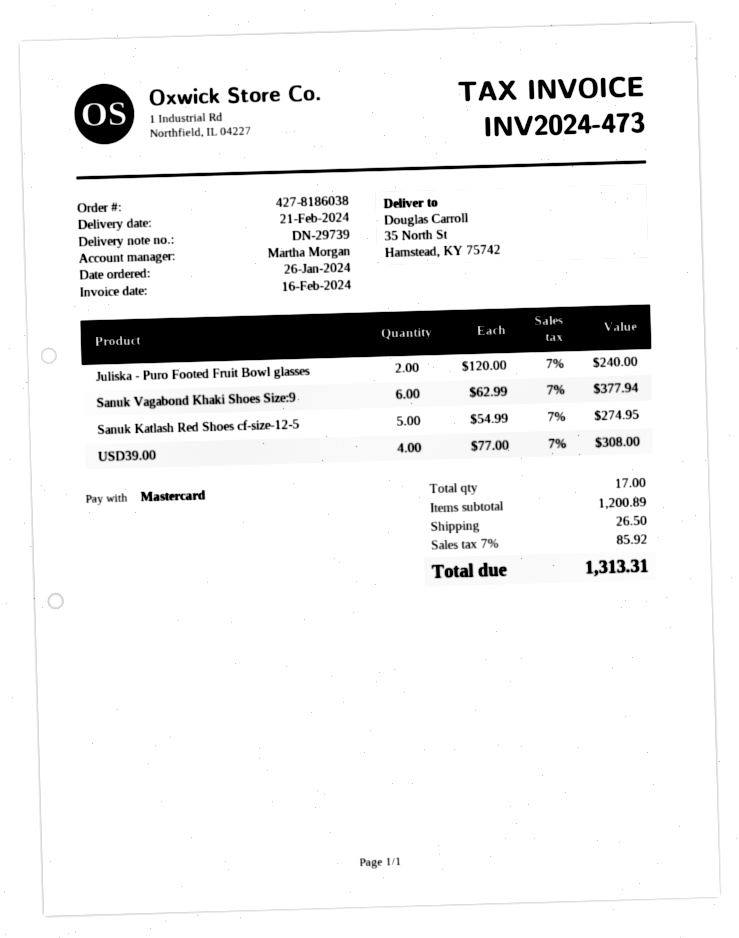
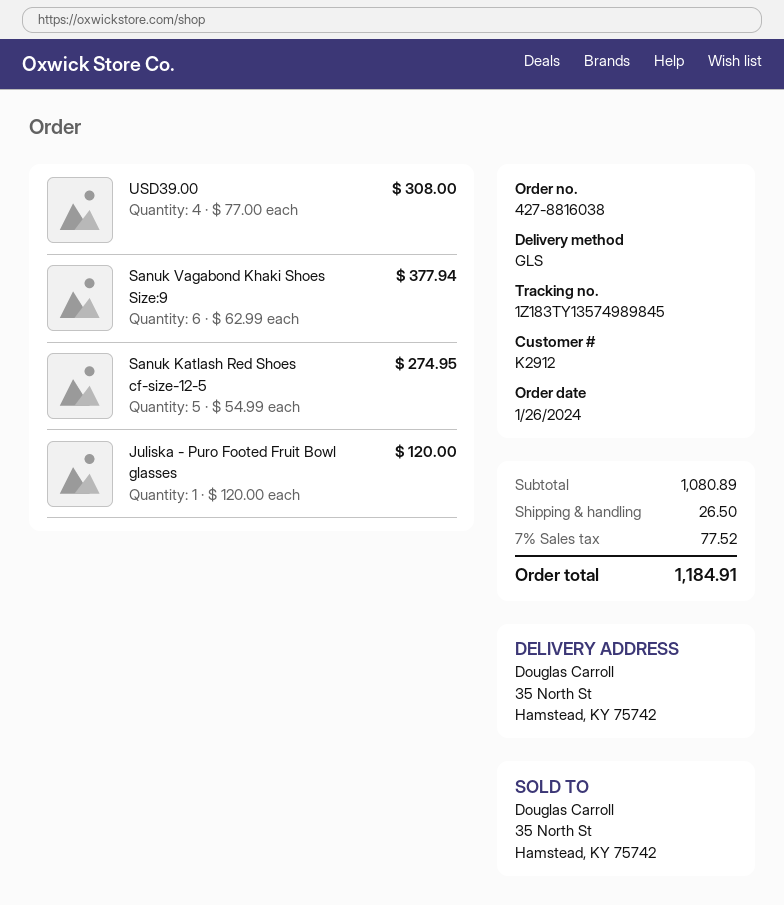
order number: 427-8186038 -> 427-8816038
Juliska - Puro Footed Fruit Bowl glasses: 2 x 120.00 = 240.00 -> 1 x 120.00 = 120.00
subtotal: 1200.89 -> 1080.89
tax: 7% = 85.92 -> 7% = 77.52
total: 1313.31 -> 1184.91

